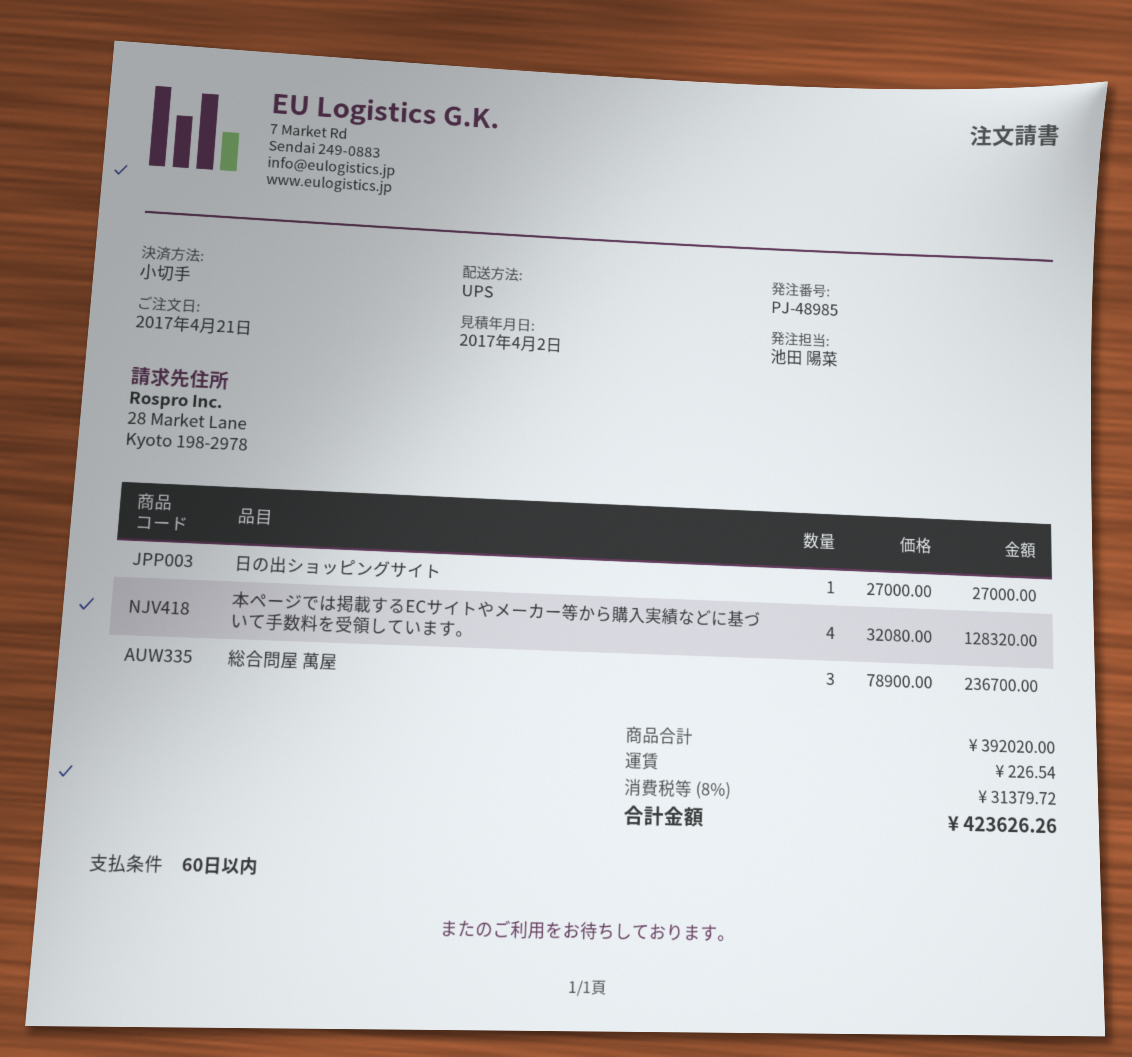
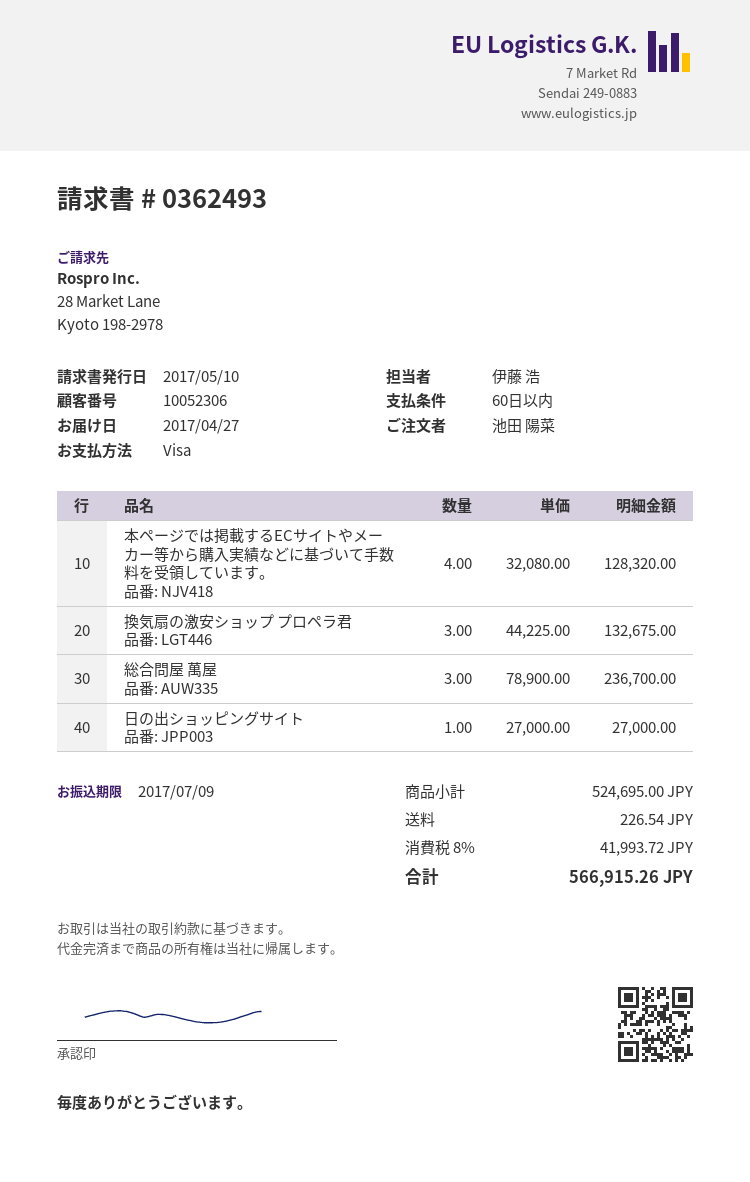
payment method: cheque -> Visa
換気扇の激安ショップ プロペラ君: none -> 3 x 44225.00 = 132675.00
subtotal: 392020.00 -> 524695.00
tax: 8% = 31379.72 -> 8% = 41993.72
total: 423626.26 -> 566915.26

